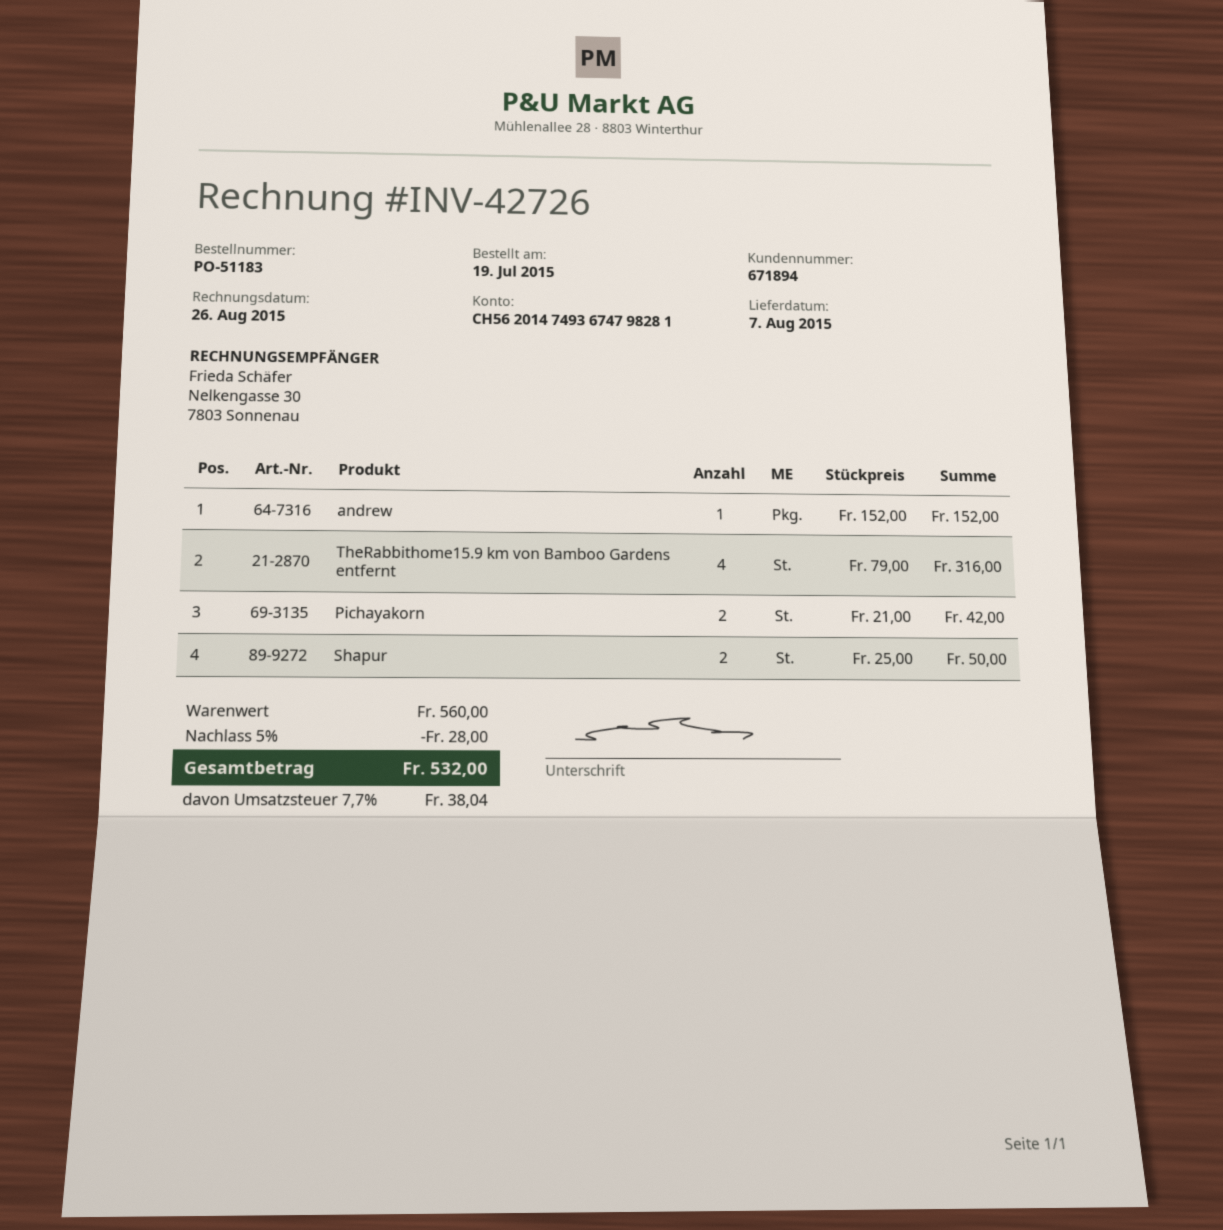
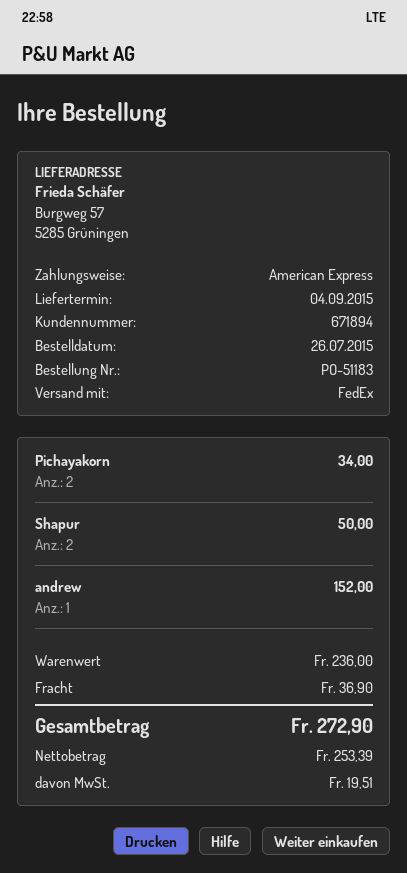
order date: 2015-07-19 -> 2015-07-26
delivery date: 2015-08-07 -> 2015-09-04
TheRabbithome15.9 km von Bamboo Gardens entfernt: 4 for 316.00 -> none
Pichayakorn: 2 for 42.00 -> 2 for 34.00
subtotal: 560.00 -> 236.00
discount: 5% = 28.00 -> none
shipping: none -> 36.90
tax: 38.04 -> 19.51
total: 532.00 -> 272.90

